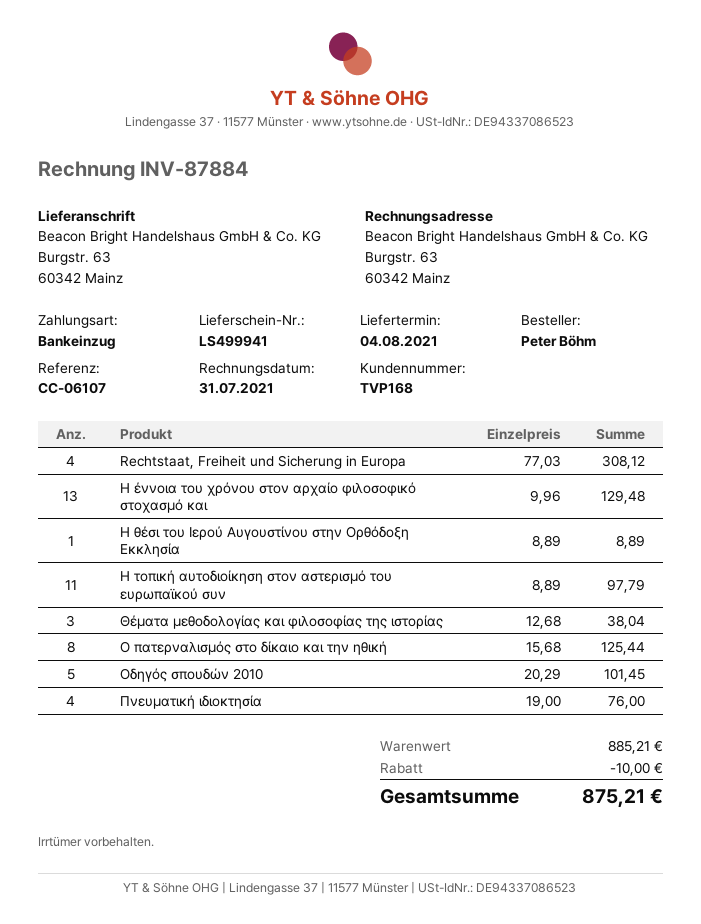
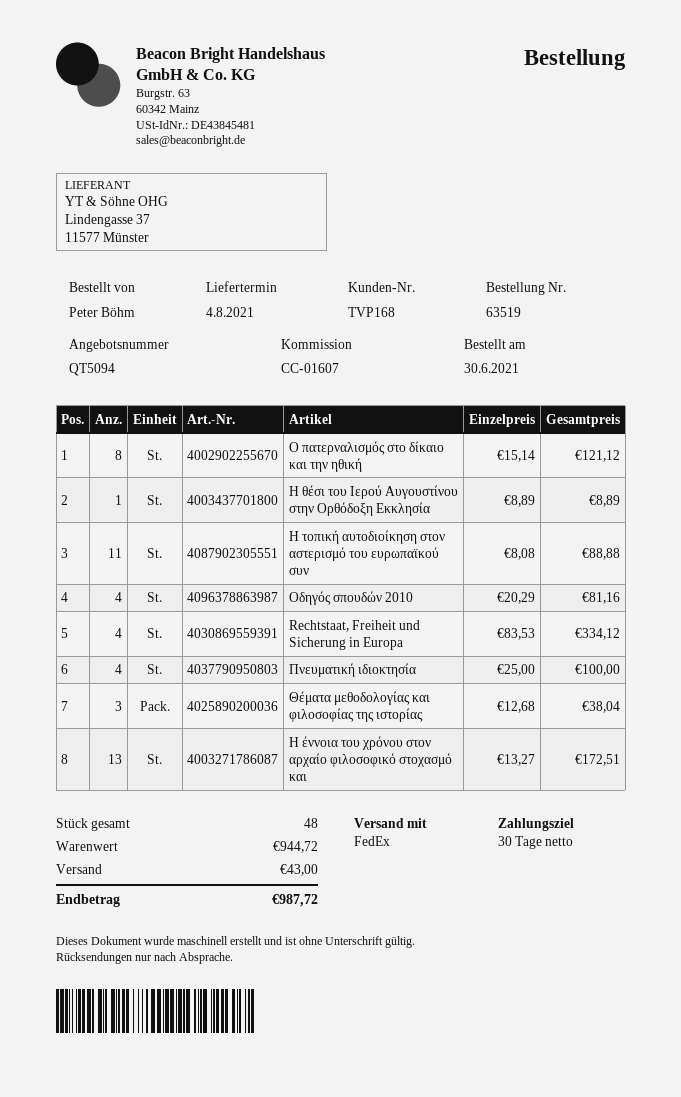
reference: CC-06107 -> CC-01607
Rechtstaat, Freiheit und Sicherung in Europa: 4 x 77.03 = 308.12 -> 4 x 83.53 = 334.12
Η έννοια του χρόνου στον αρχαίο φιλοσοφικό στοχασμό και: 13 x 9.96 = 129.48 -> 13 x 13.27 = 172.51
Η τοπική αυτοδιοίκηση στον αστερισμό του ευρωπαϊκού συν: 11 x 8.89 = 97.79 -> 11 x 8.08 = 88.88
Ο πατερναλισμός στο δίκαιο και την ηθική: 8 x 15.68 = 125.44 -> 8 x 15.14 = 121.12
Οδηγός σπουδών 2010: 5 x 20.29 = 101.45 -> 4 x 20.29 = 81.16
Πνευματική ιδιοκτησία: 4 x 19.00 = 76.00 -> 4 x 25.00 = 100.00
subtotal: 885.21 -> 944.72
discount: 10.00 -> none
shipping: none -> 43.00
total: 875.21 -> 987.72

